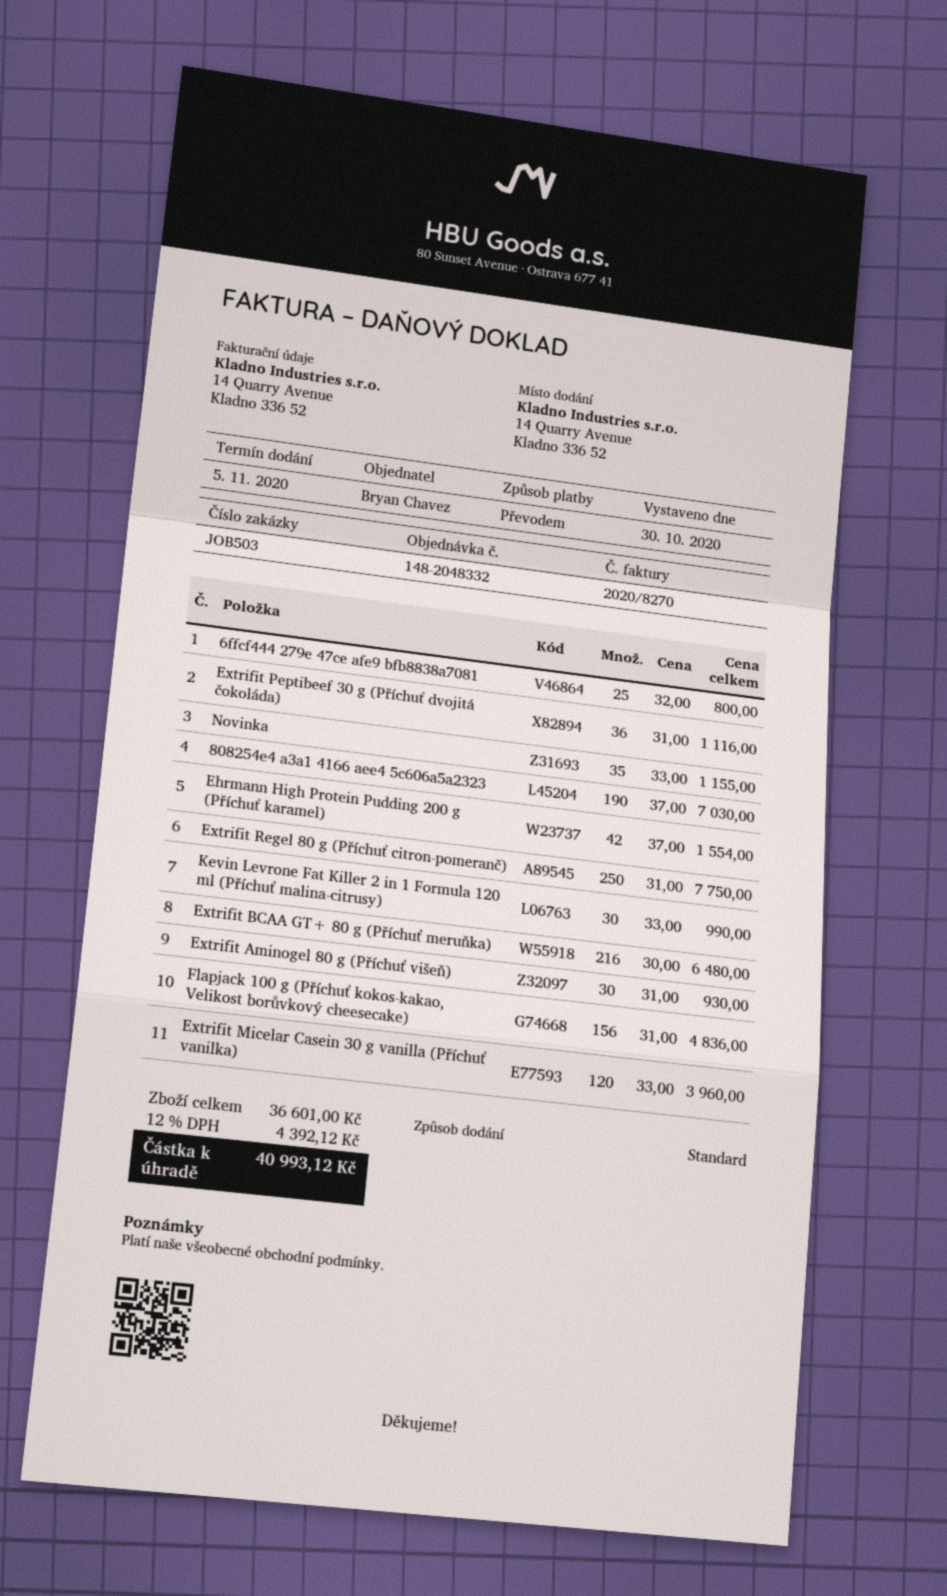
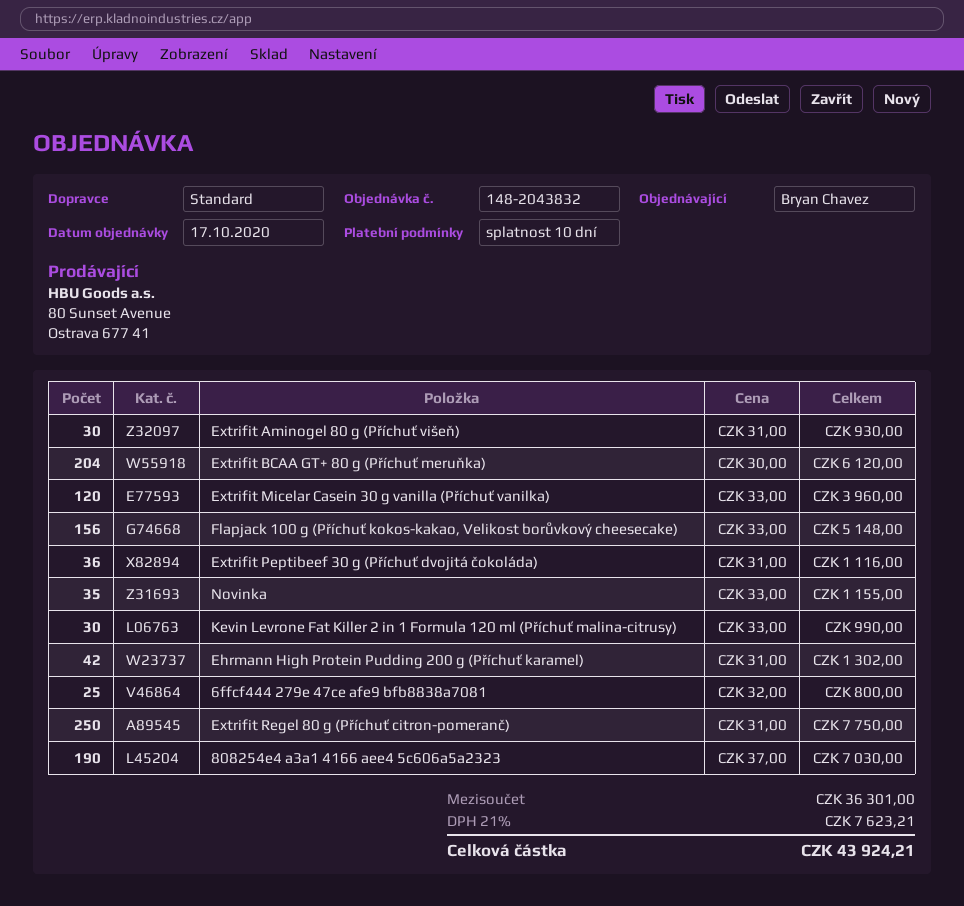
order number: 148-2048332 -> 148-2043832
Ehrmann High Protein Pudding 200 g (Příchuť karamel): 42 x 37.00 = 1554.00 -> 42 x 31.00 = 1302.00
Extrifit BCAA GT+ 80 g (Příchuť meruňka): 216 x 30.00 = 6480.00 -> 204 x 30.00 = 6120.00
Flapjack 100 g (Příchuť kokos-kakao, Velikost borůvkový cheesecake): 156 x 31.00 = 4836.00 -> 156 x 33.00 = 5148.00
subtotal: 36601.00 -> 36301.00
tax: 12% = 4392.12 -> 21% = 7623.21
total: 40993.12 -> 43924.21

